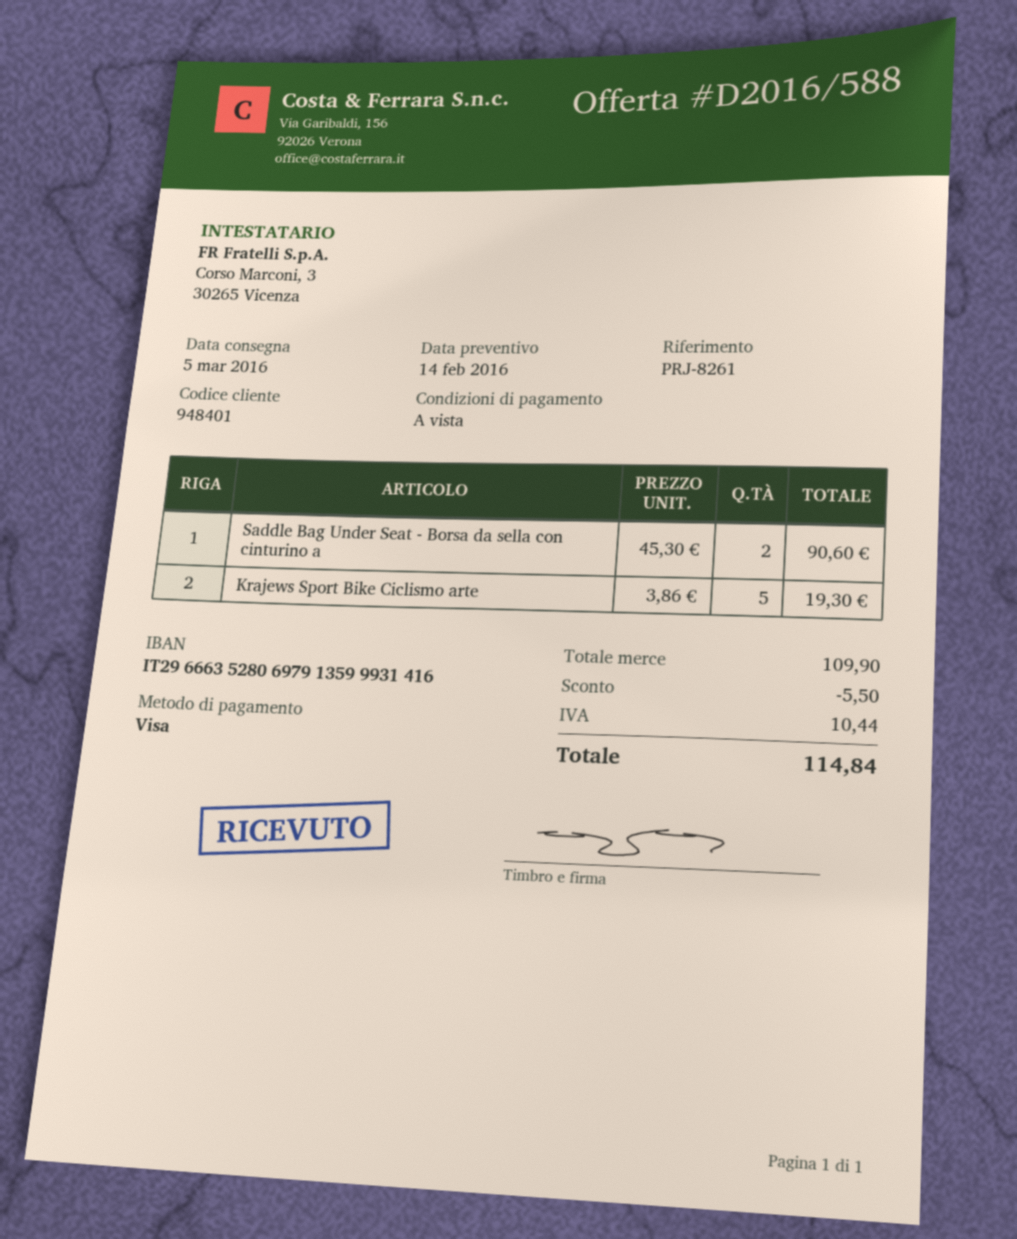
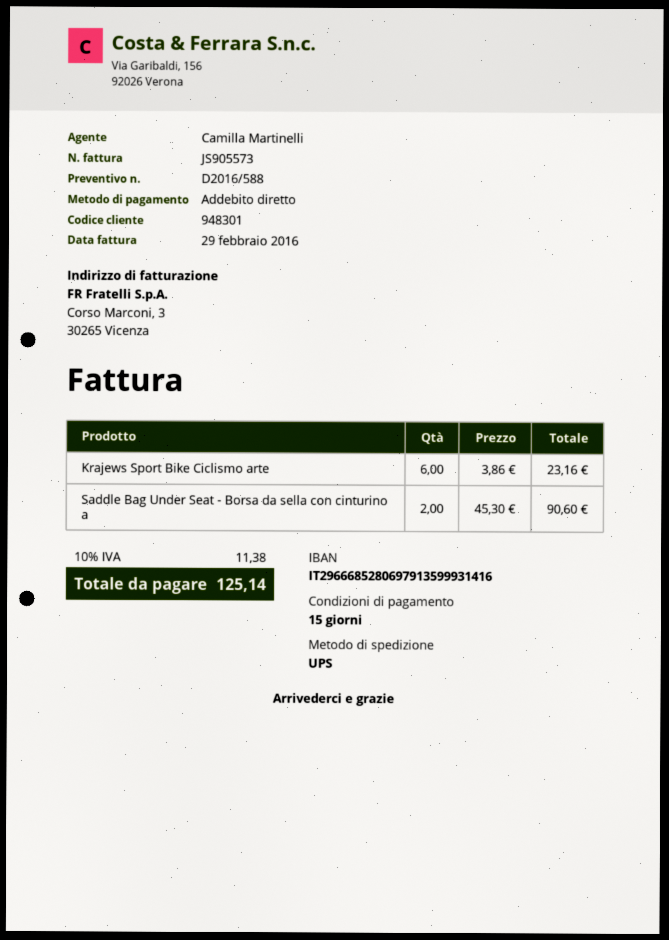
payment terms: on receipt -> 15 days
customer number: 948401 -> 948301
payment method: Visa -> direct debit
bank account: IT2966635280697913599931416 -> IT2966685280697913599931416
Krajews Sport Bike Ciclismo arte: 5 x 3.86 = 19.30 -> 6 x 3.86 = 23.16
discount: 5.50 -> none
tax: 10.44 -> 11.38
total: 114.84 -> 125.14

